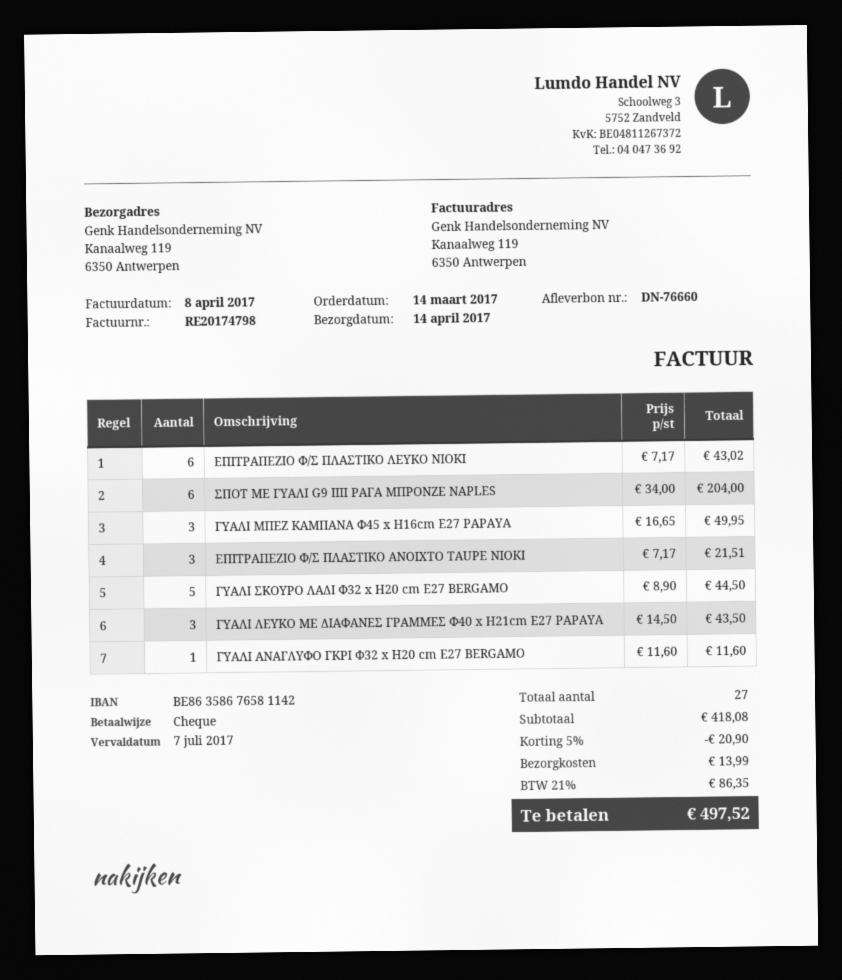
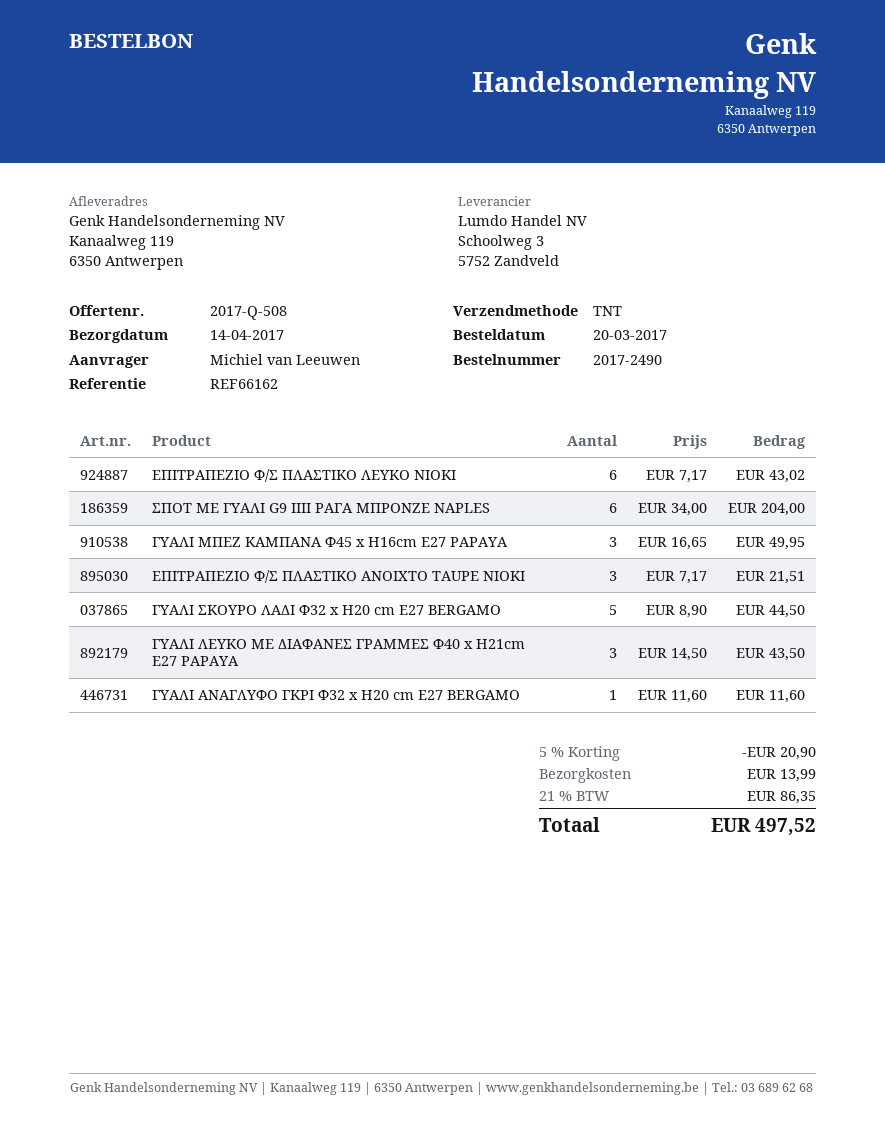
order date: 2017-03-14 -> 2017-03-20

